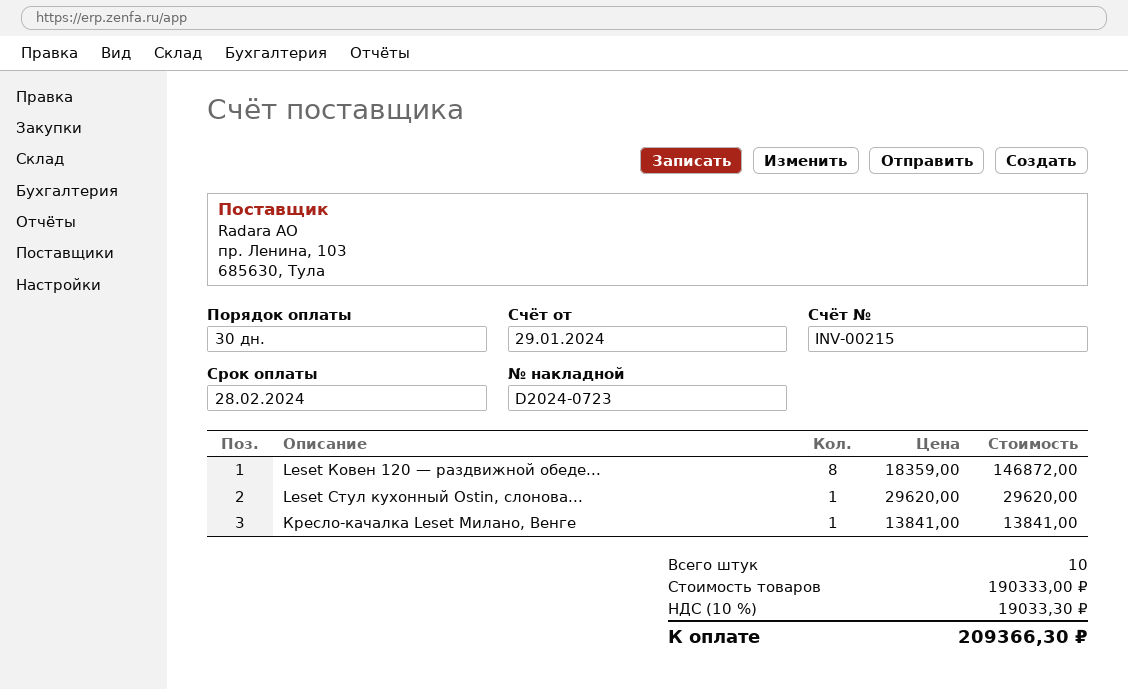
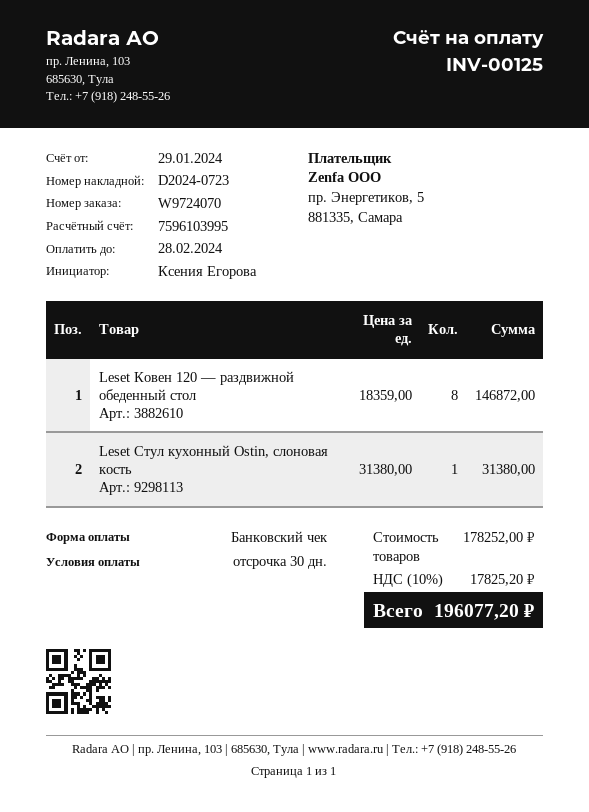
invoice number: INV-00215 -> INV-00125
Leset Стул кухонный Ostin, слонова...: 1 x 29620.00 = 29620.00 -> 1 x 31380.00 = 31380.00
Кресло-качалка Leset Милано, Венге: 1 x 13841.00 = 13841.00 -> none
subtotal: 190333.00 -> 178252.00
tax: 10% = 19033.30 -> 10% = 17825.20
total: 209366.30 -> 196077.20

